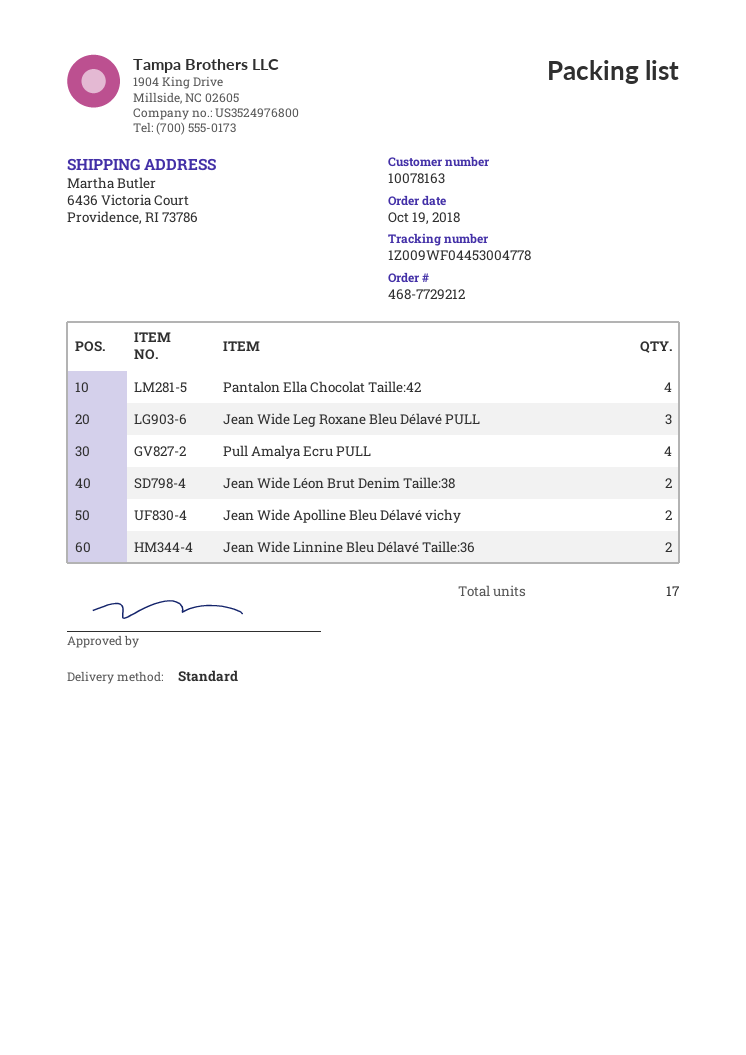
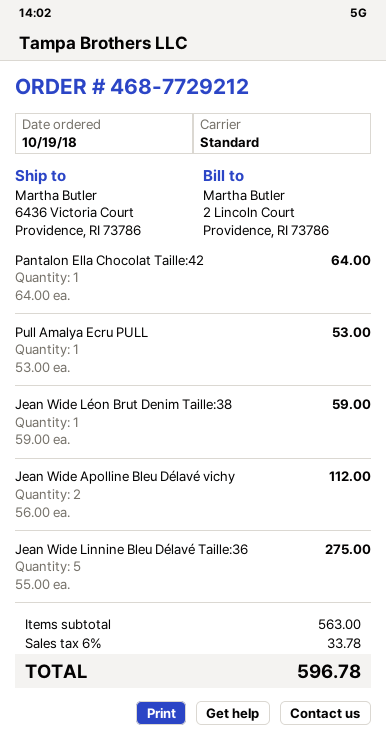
Pantalon Ella Chocolat Taille:42: 4 -> 1
Jean Wide Leg Roxane Bleu Délavé PULL: 3 -> none
Pull Amalya Ecru PULL: 4 -> 1
Jean Wide Léon Brut Denim Taille:38: 2 -> 1
Jean Wide Linnine Bleu Délavé Taille:36: 2 -> 5

